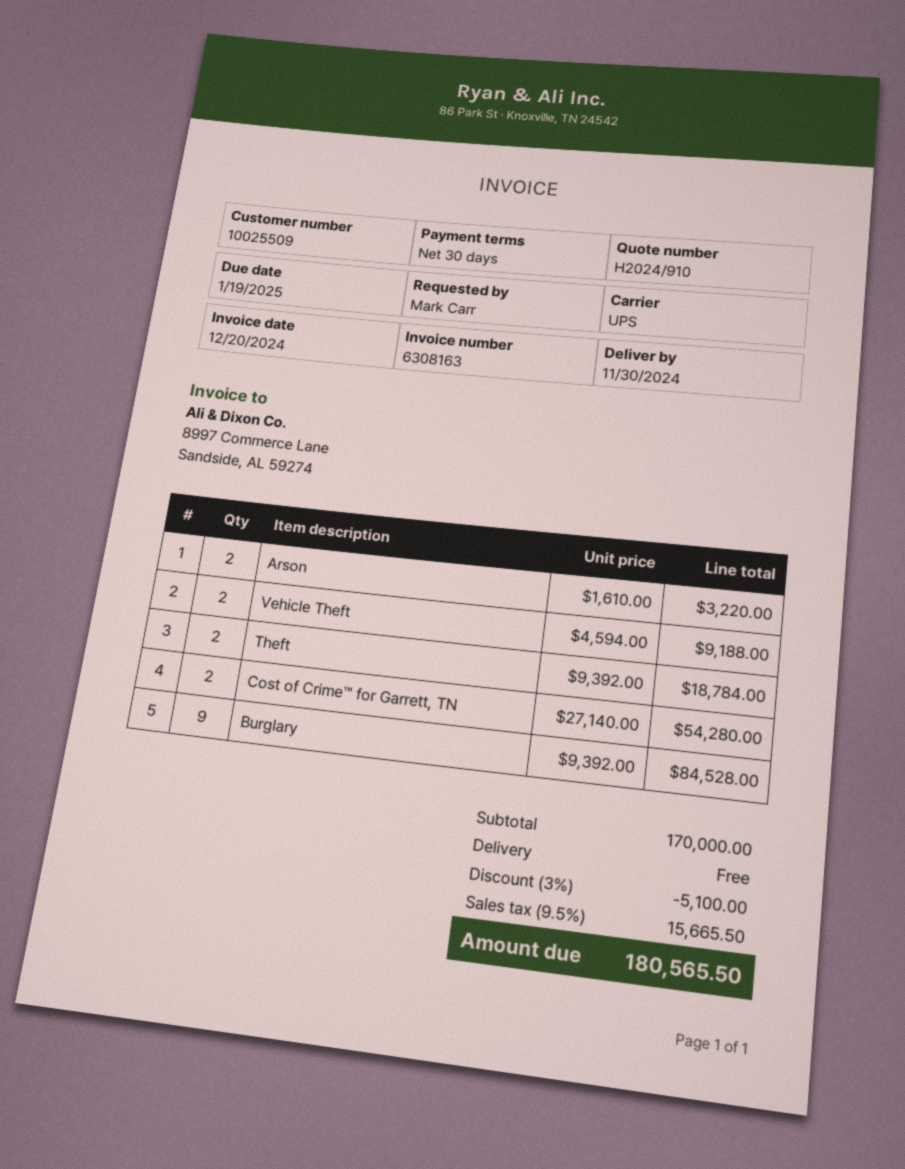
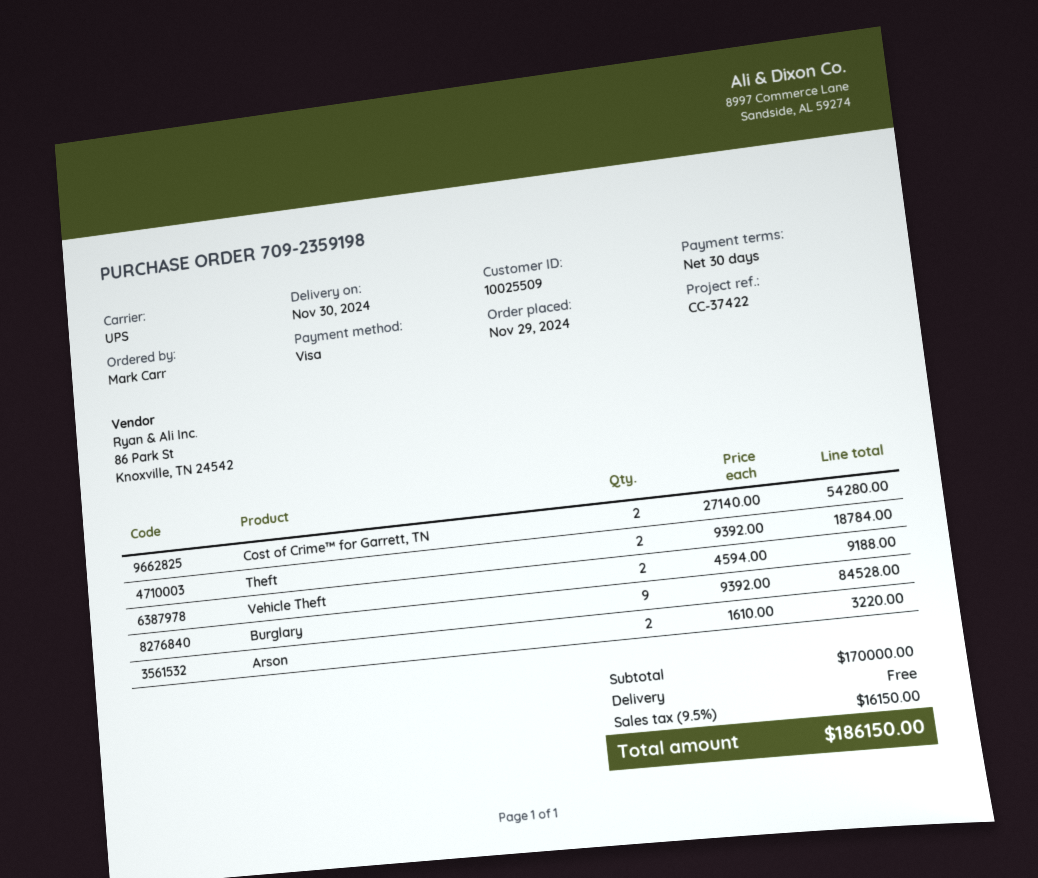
discount: 3% = 5100.00 -> none
tax: 9.5% = 15665.50 -> 9.5% = 16150.00
total: 180565.50 -> 186150.00

